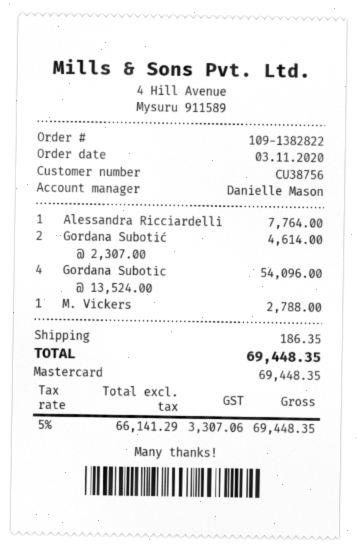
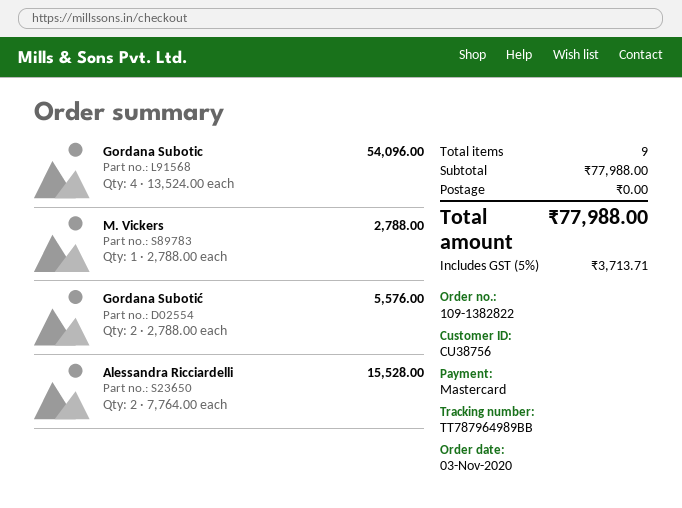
Alessandra Ricciardelli: 1 x 7764.00 = 7764.00 -> 2 x 7764.00 = 15528.00
Gordana Subotić: 2 x 2307.00 = 4614.00 -> 2 x 2788.00 = 5576.00
shipping: 186.35 -> 0.00
tax: 5% = 3307.06 -> 5% = 3713.71
total: 69448.35 -> 77988.00

